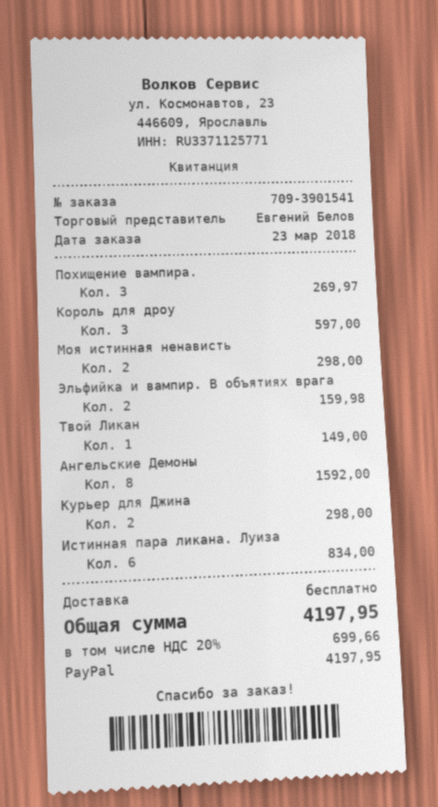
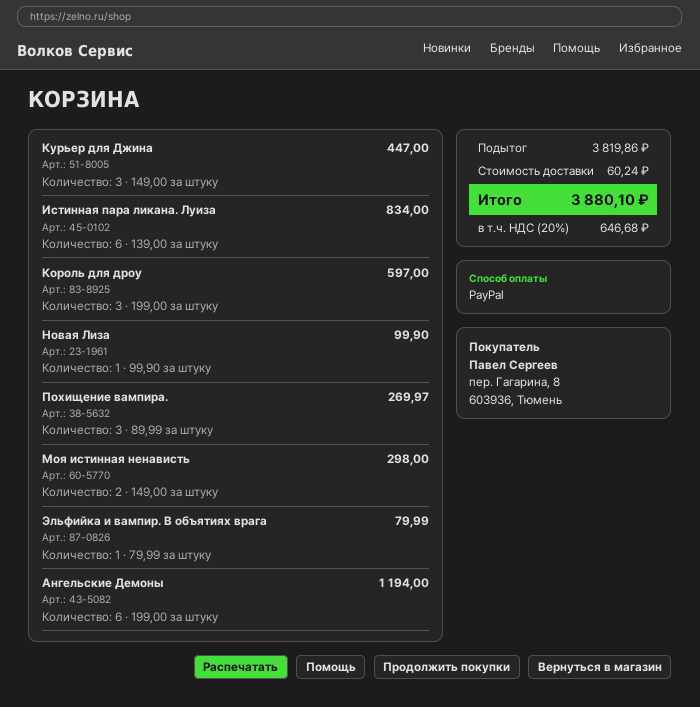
Эльфийка и вампир. В объятиях врага: 2 for 159.98 -> 1 for 79.99
Твой Ликан: 1 for 149.00 -> none
Ангельские Демоны: 8 for 1592.00 -> 6 for 1194.00
Курьер для Джина: 2 for 298.00 -> 3 for 447.00
Новая Лиза: none -> 1 for 99.90
shipping: 0.00 -> 60.24
tax: 20% = 699.66 -> 20% = 646.68
total: 4197.95 -> 3880.10

